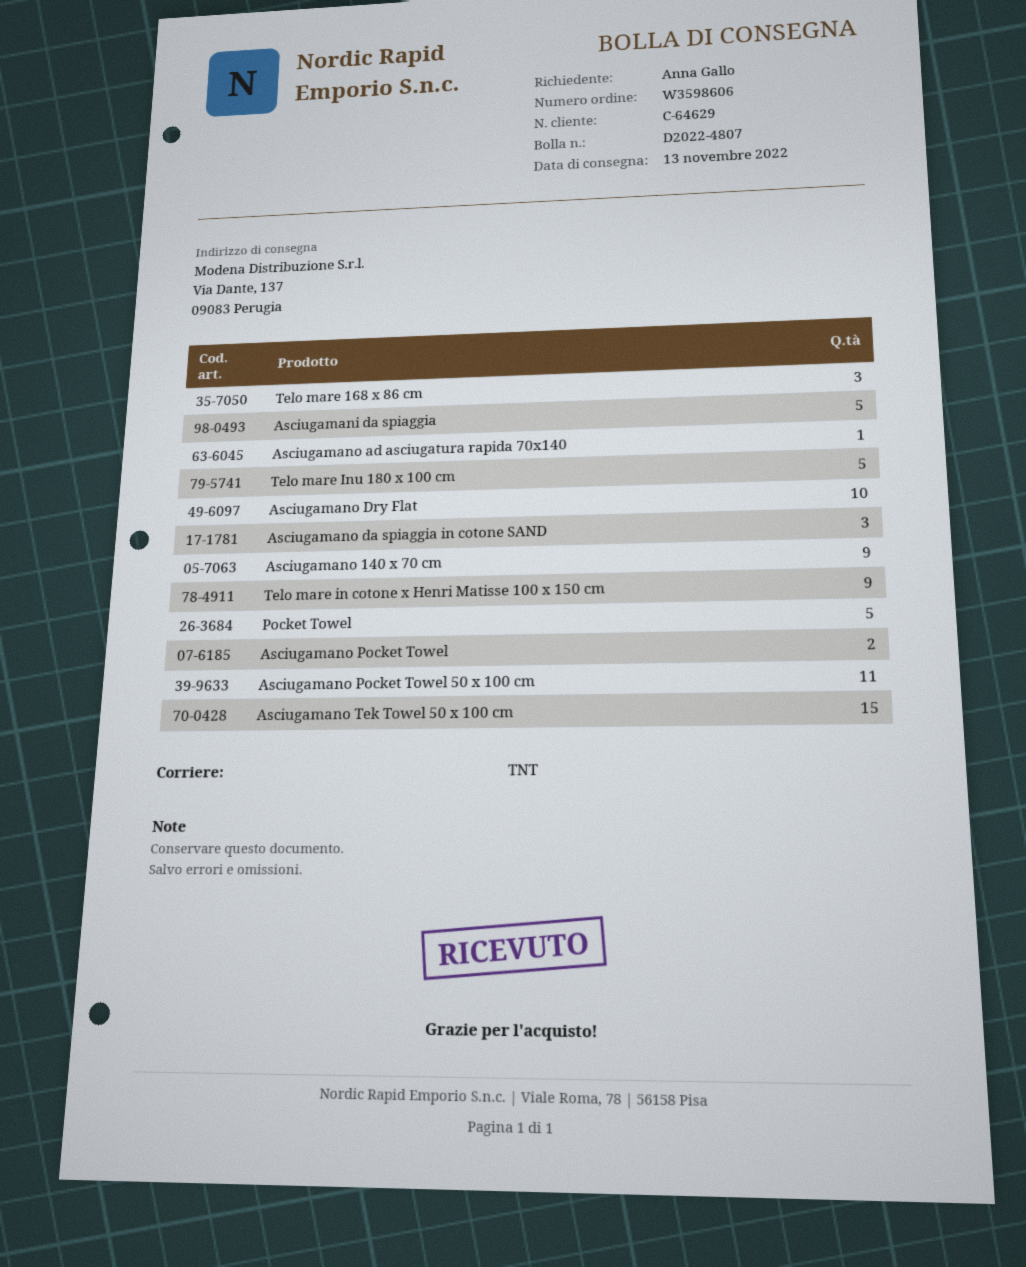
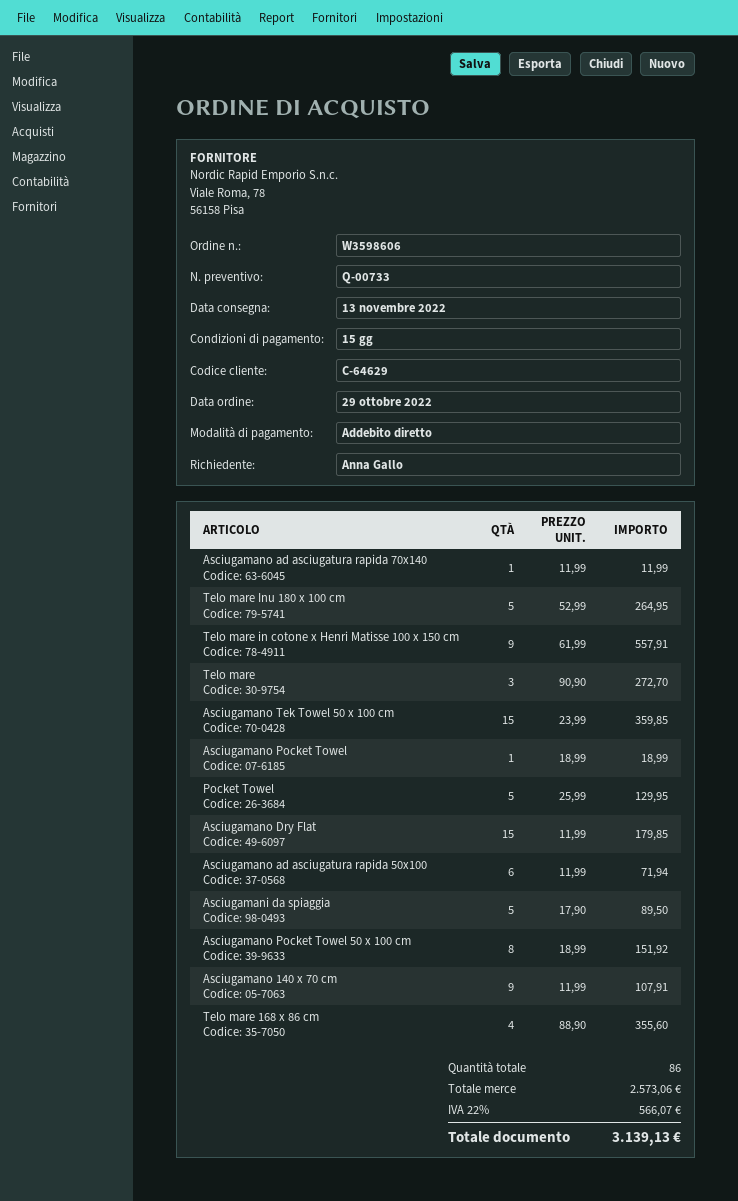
Telo mare 168 x 86 cm: 3 -> 4
Asciugamano Dry Flat: 10 -> 15
Asciugamano da spiaggia in cotone SAND: 3 -> none
Asciugamano Pocket Towel: 2 -> 1
Asciugamano Pocket Towel 50 x 100 cm: 11 -> 8
Telo mare: none -> 3
Asciugamano ad asciugatura rapida 50x100: none -> 6

